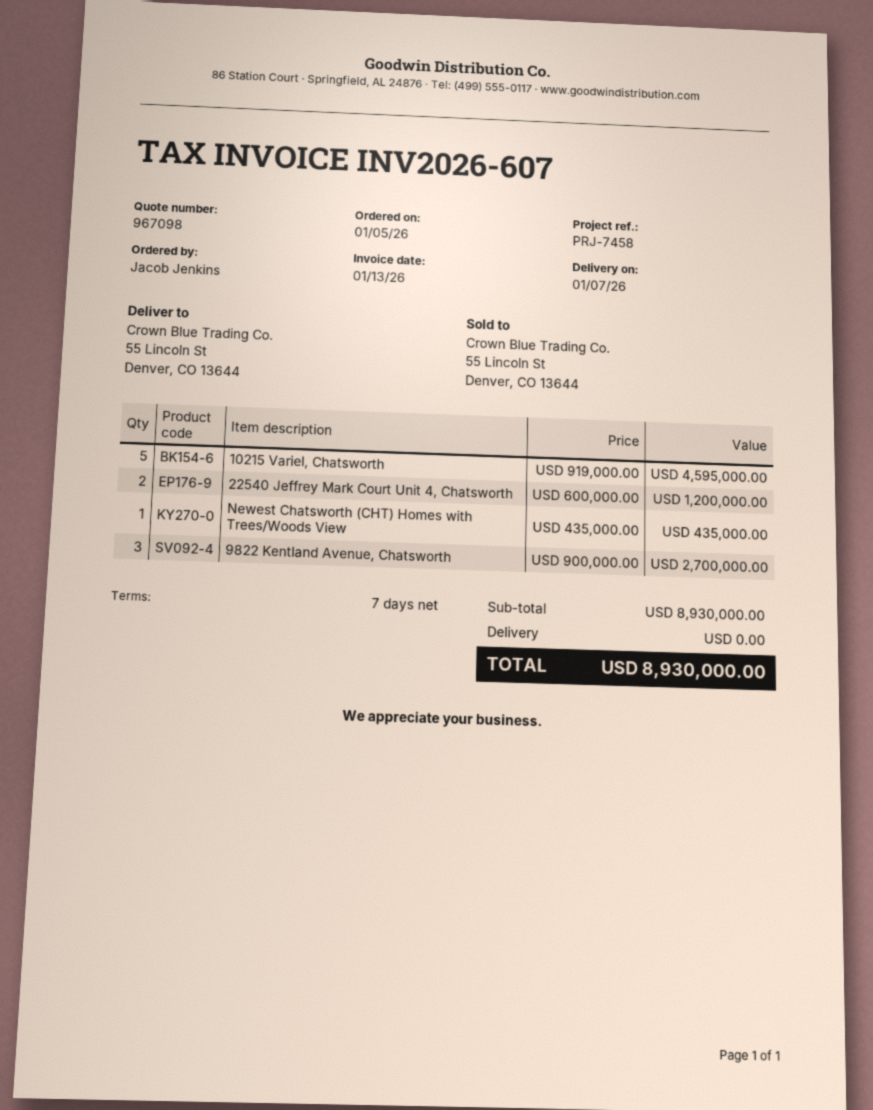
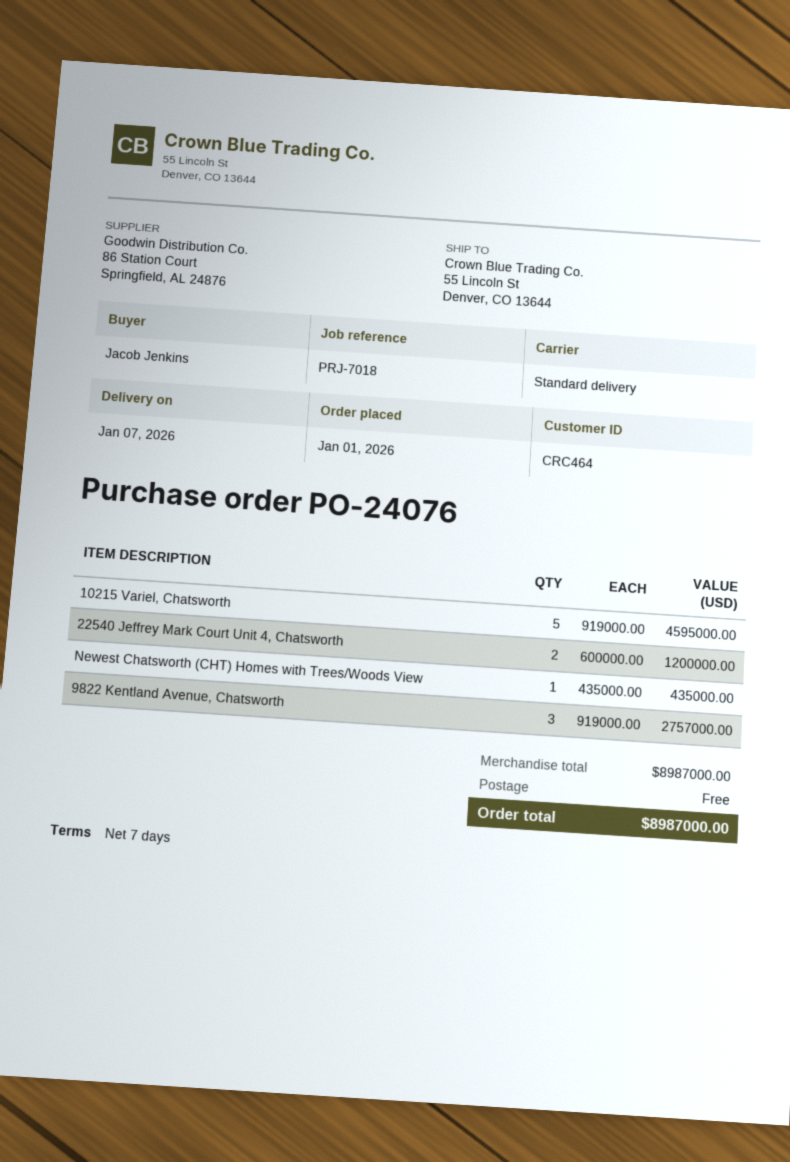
order date: 2026-01-05 -> 2026-01-01
reference: PRJ-7458 -> PRJ-7018
9822 Kentland Avenue, Chatsworth: 3 x 900000.00 = 2700000.00 -> 3 x 919000.00 = 2757000.00
subtotal: 8930000.00 -> 8987000.00
total: 8930000.00 -> 8987000.00

